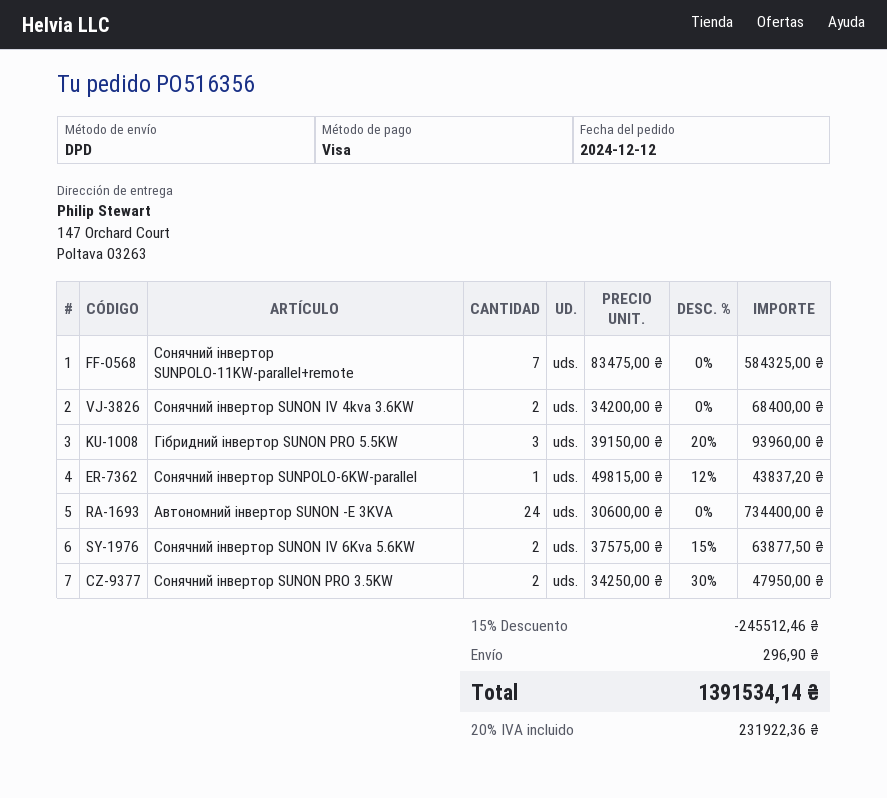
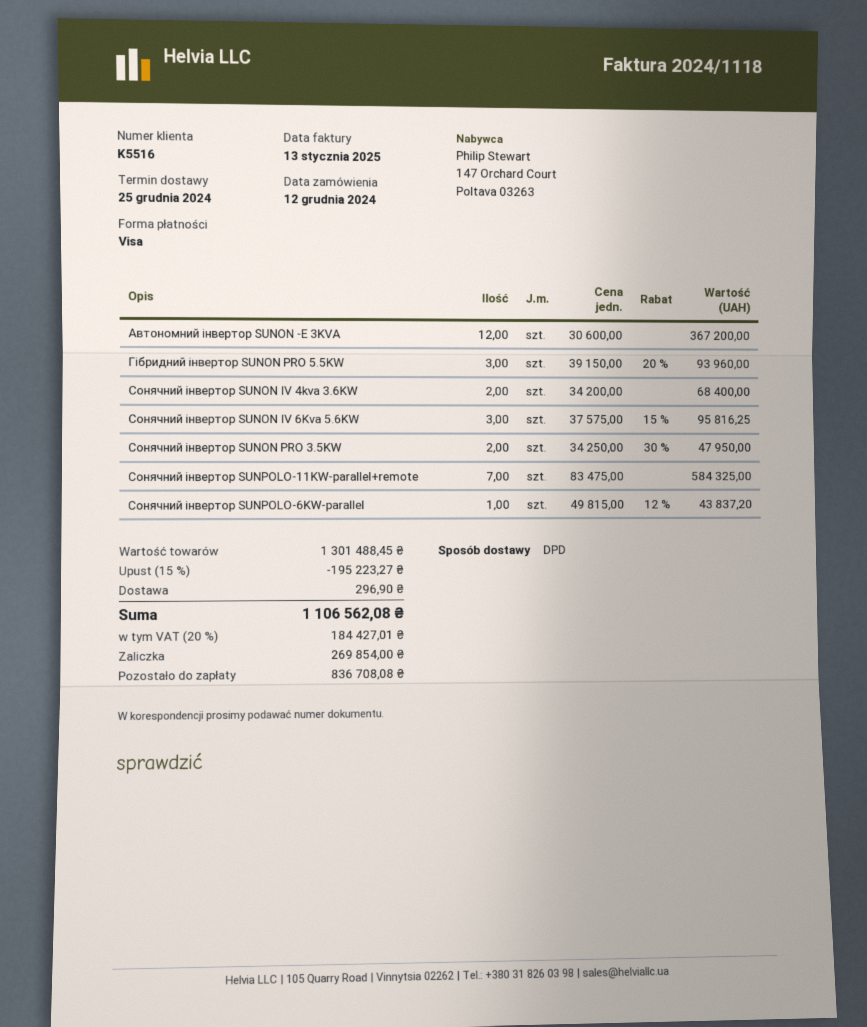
Автономний інвертор SUNON -E 3KVA: 24 x 30600.00 = 734400.00 -> 12 x 30600.00 = 367200.00
Сонячний інвертор SUNON IV 6Kva 5.6KW: 2 x 37575.00 - 15% = 63877.50 -> 3 x 37575.00 - 15% = 95816.25
discount: 15% = 245512.46 -> 15% = 195223.27
tax: 20% = 231922.36 -> 20% = 184427.01
total: 1391534.14 -> 1106562.08

